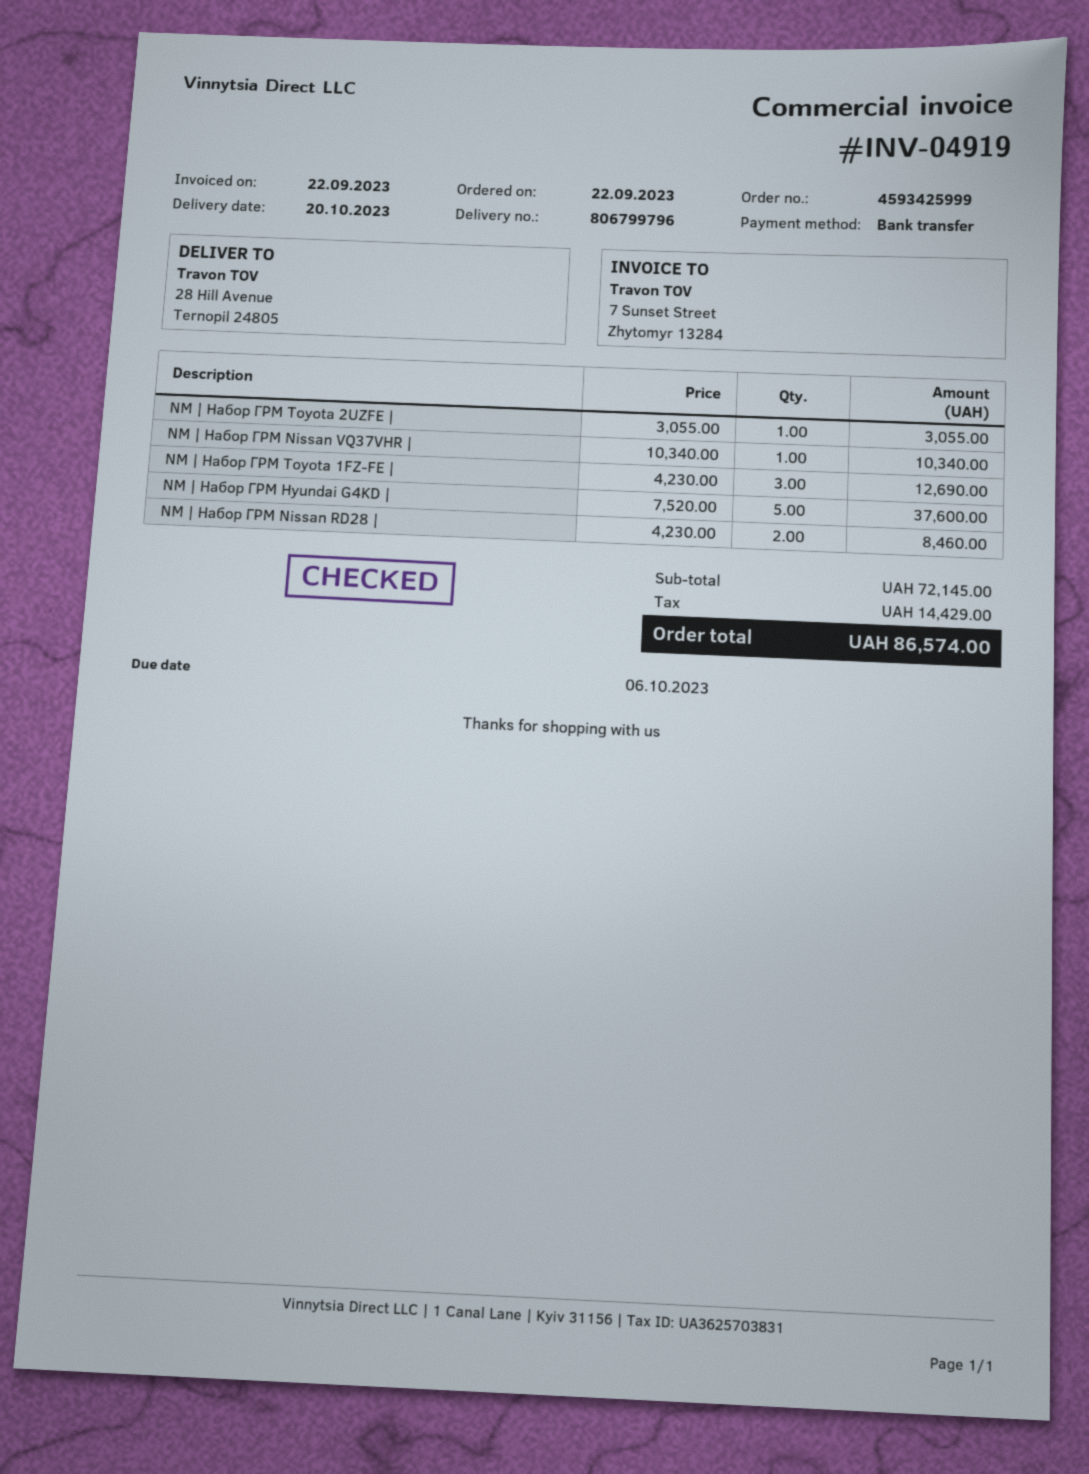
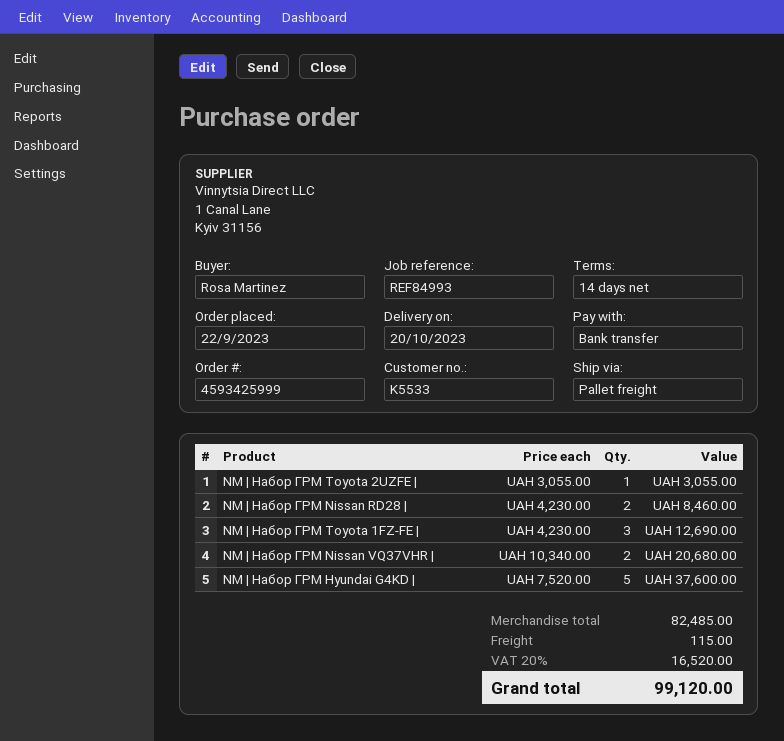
NM | Набор ГРМ Nissan VQ37VHR |: 1 x 10340.00 = 10340.00 -> 2 x 10340.00 = 20680.00
subtotal: 72145.00 -> 82485.00
shipping: none -> 115.00
tax: 14429.00 -> 16520.00
total: 86574.00 -> 99120.00

